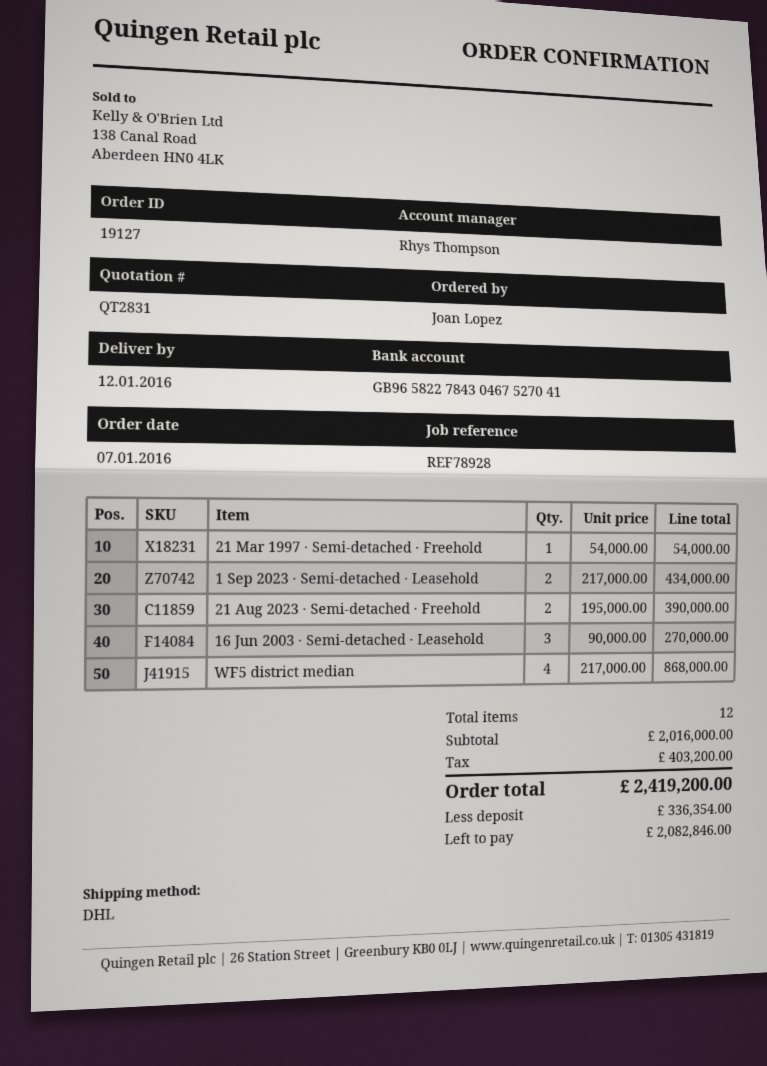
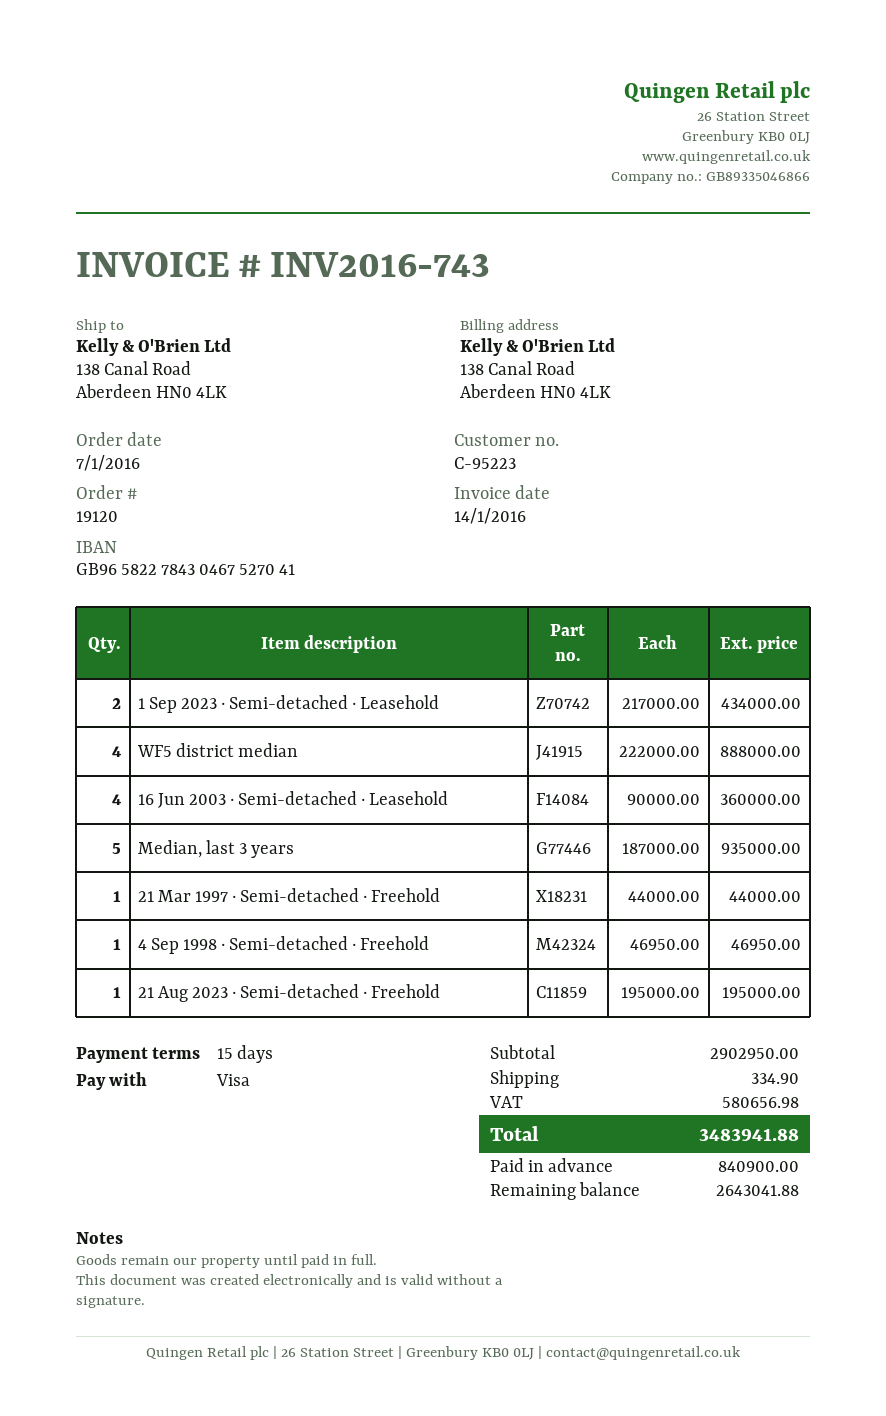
order number: 19127 -> 19120
21 Mar 1997 · Semi-detached · Freehold: 1 x 54000.00 = 54000.00 -> 1 x 44000.00 = 44000.00
21 Aug 2023 · Semi-detached · Freehold: 2 x 195000.00 = 390000.00 -> 1 x 195000.00 = 195000.00
16 Jun 2003 · Semi-detached · Leasehold: 3 x 90000.00 = 270000.00 -> 4 x 90000.00 = 360000.00
WF5 district median: 4 x 217000.00 = 868000.00 -> 4 x 222000.00 = 888000.00
Median, last 3 years: none -> 5 x 187000.00 = 935000.00
4 Sep 1998 · Semi-detached · Freehold: none -> 1 x 46950.00 = 46950.00
subtotal: 2016000.00 -> 2902950.00
shipping: none -> 334.90
tax: 403200.00 -> 580656.98
total: 2419200.00 -> 3483941.88
deposit: 336354.00 -> 840900.00
balance: 2082846.00 -> 2643041.88

